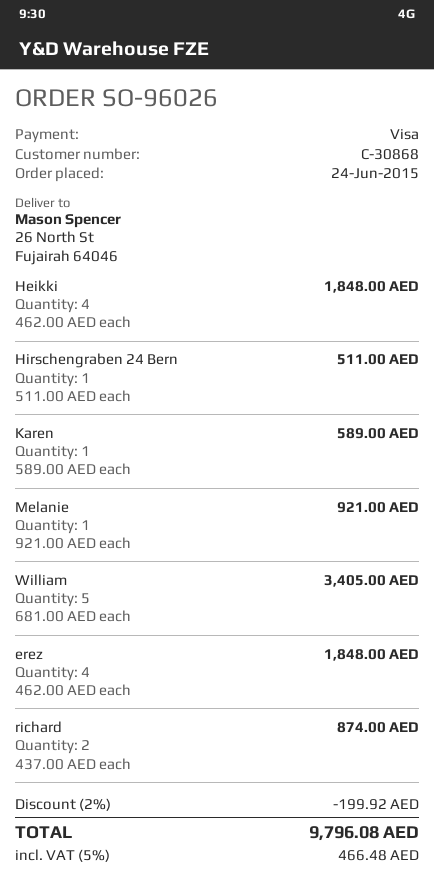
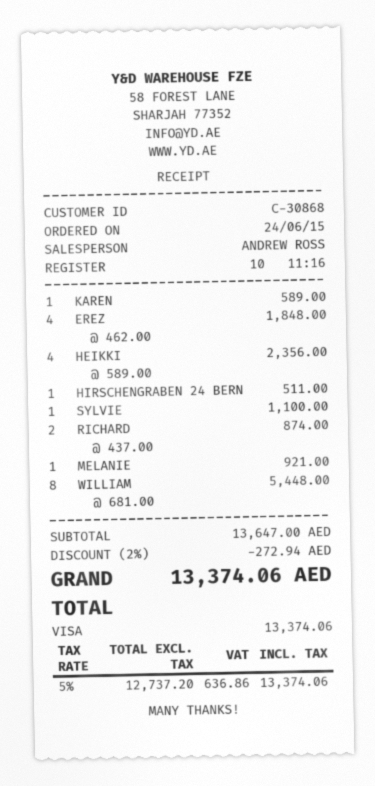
Heikki: 4 x 462.00 = 1848.00 -> 4 x 589.00 = 2356.00
William: 5 x 681.00 = 3405.00 -> 8 x 681.00 = 5448.00
SYLVIE: none -> 1 x 1100.00 = 1100.00
discount: 2% = 199.92 -> 2% = 272.94
tax: 5% = 466.48 -> 5% = 636.86
total: 9796.08 -> 13374.06

